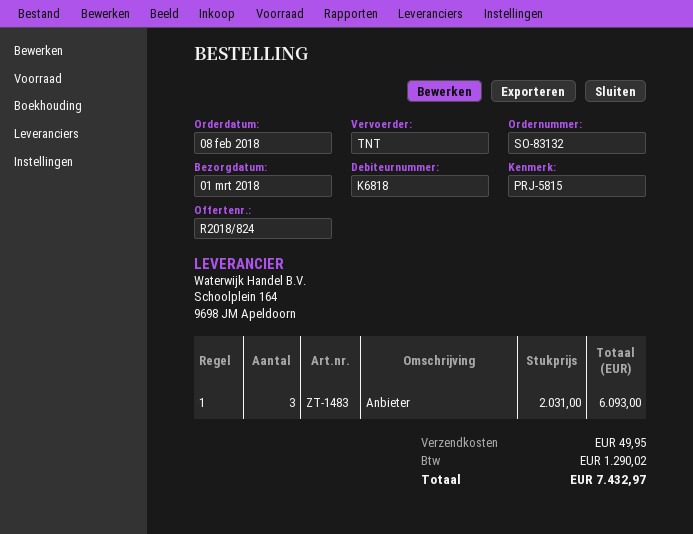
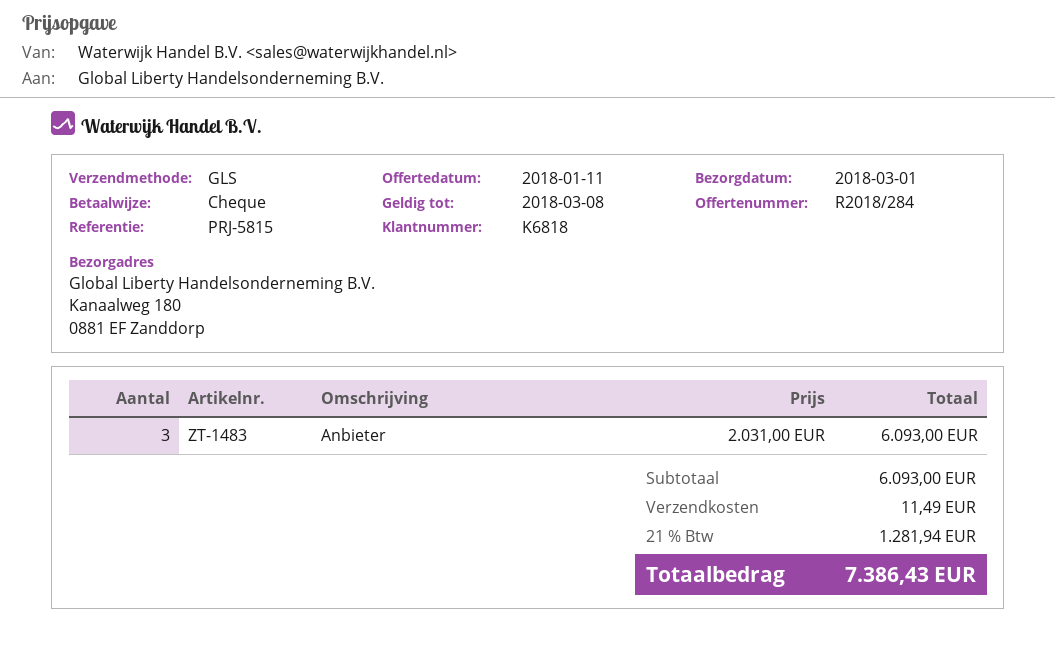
quote number: R2018/824 -> R2018/284
shipping method: TNT -> GLS
shipping: 49.95 -> 11.49
tax: 1290.02 -> 1281.94
total: 7432.97 -> 7386.43

